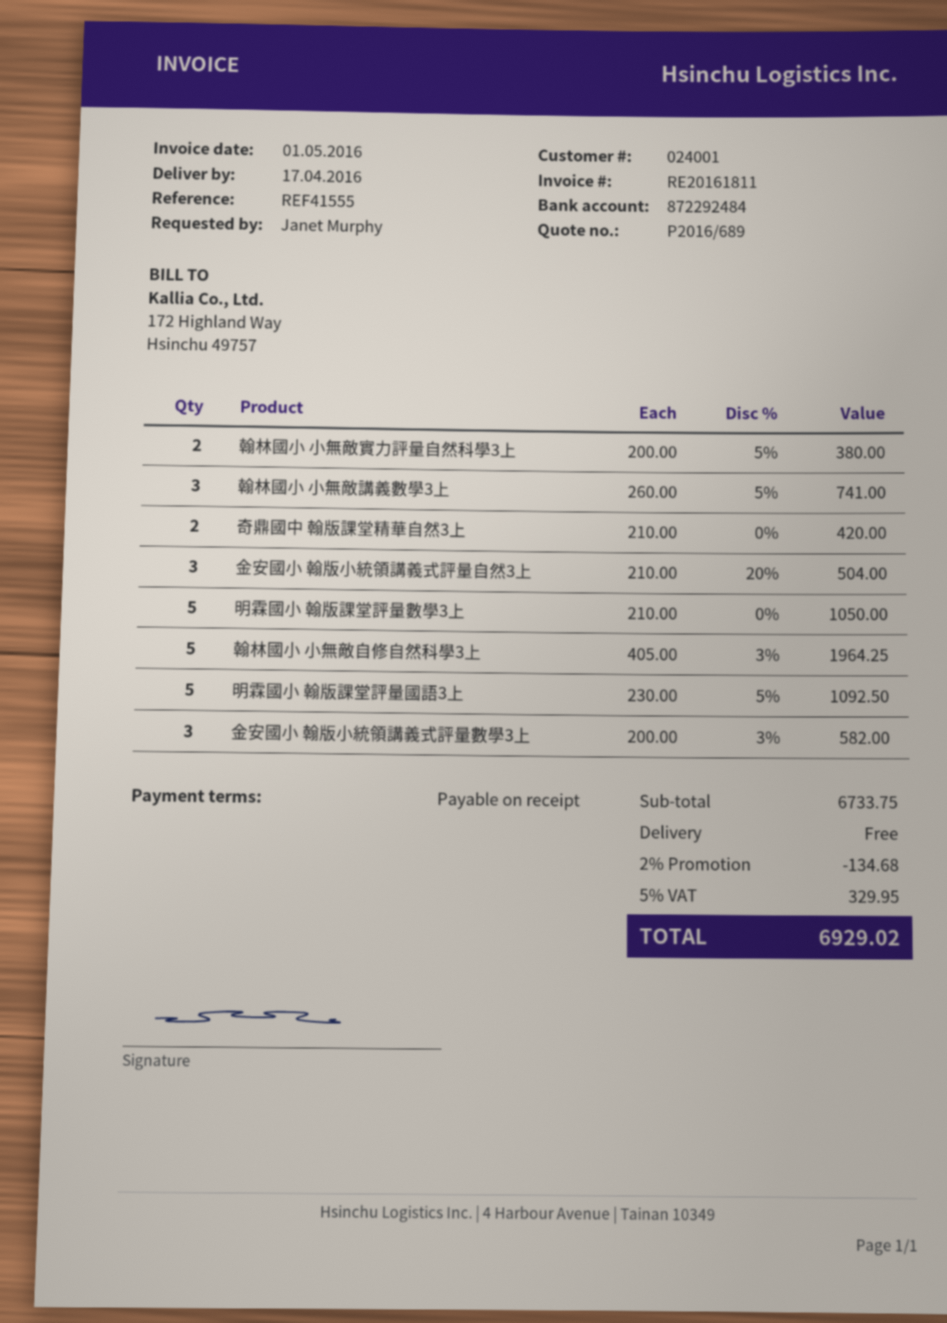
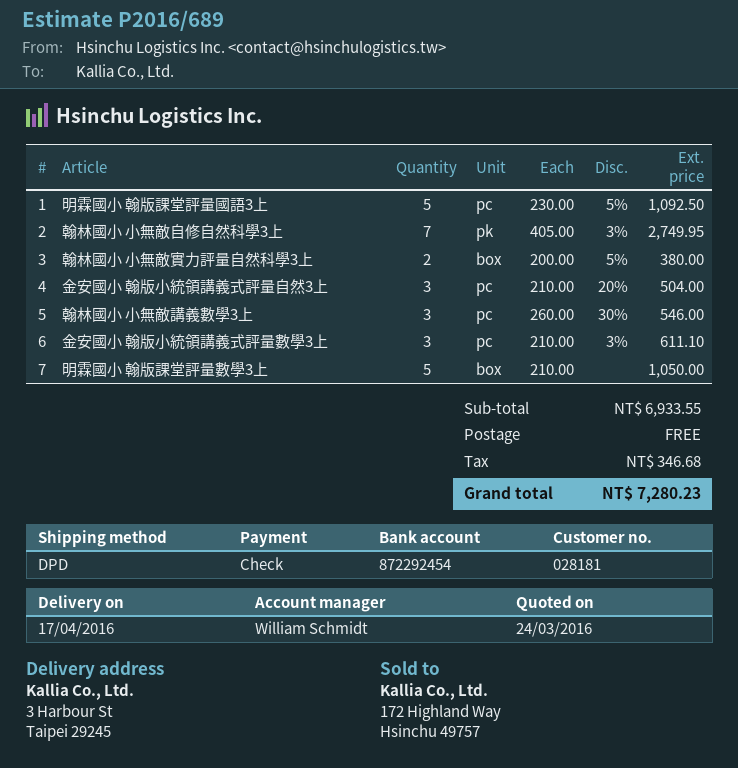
customer number: 024001 -> 028181
bank account: 872292484 -> 872292454
翰林國小 小無敵講義數學3上: 3 x 260.00 - 5% = 741.00 -> 3 x 260.00 - 30% = 546.00
奇鼎國中 翰版課堂精華自然3上: 2 x 210.00 = 420.00 -> none
翰林國小 小無敵自修自然科學3上: 5 x 405.00 - 3% = 1964.25 -> 7 x 405.00 - 3% = 2749.95
金安國小 翰版小統領講義式評量數學3上: 3 x 200.00 - 3% = 582.00 -> 3 x 210.00 - 3% = 611.10
subtotal: 6733.75 -> 6933.55
discount: 2% = 134.68 -> none
tax: 329.95 -> 346.68
total: 6929.02 -> 7280.23

